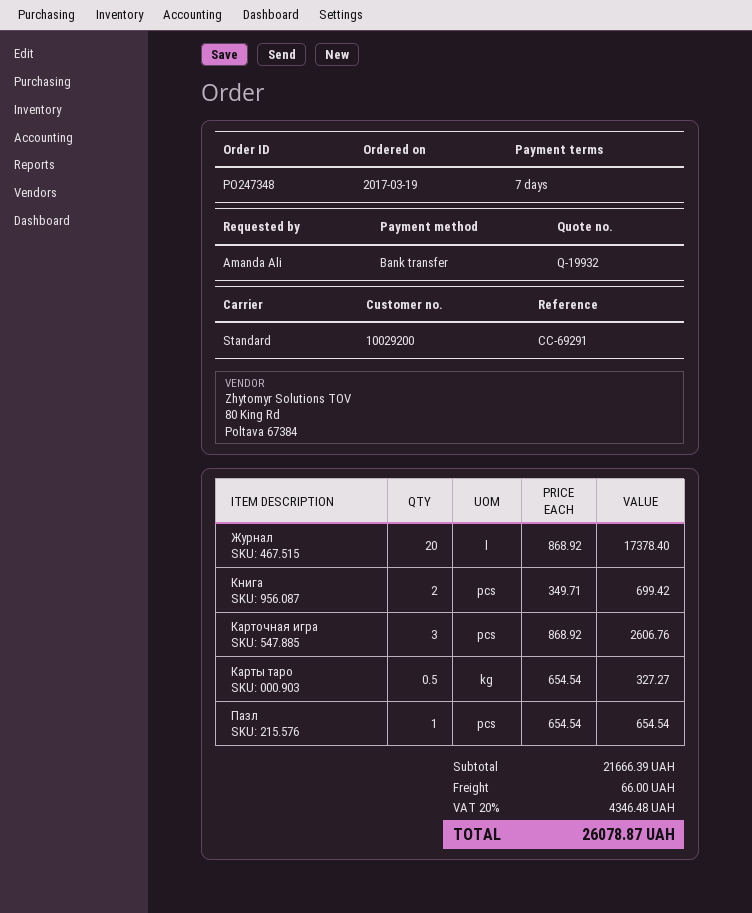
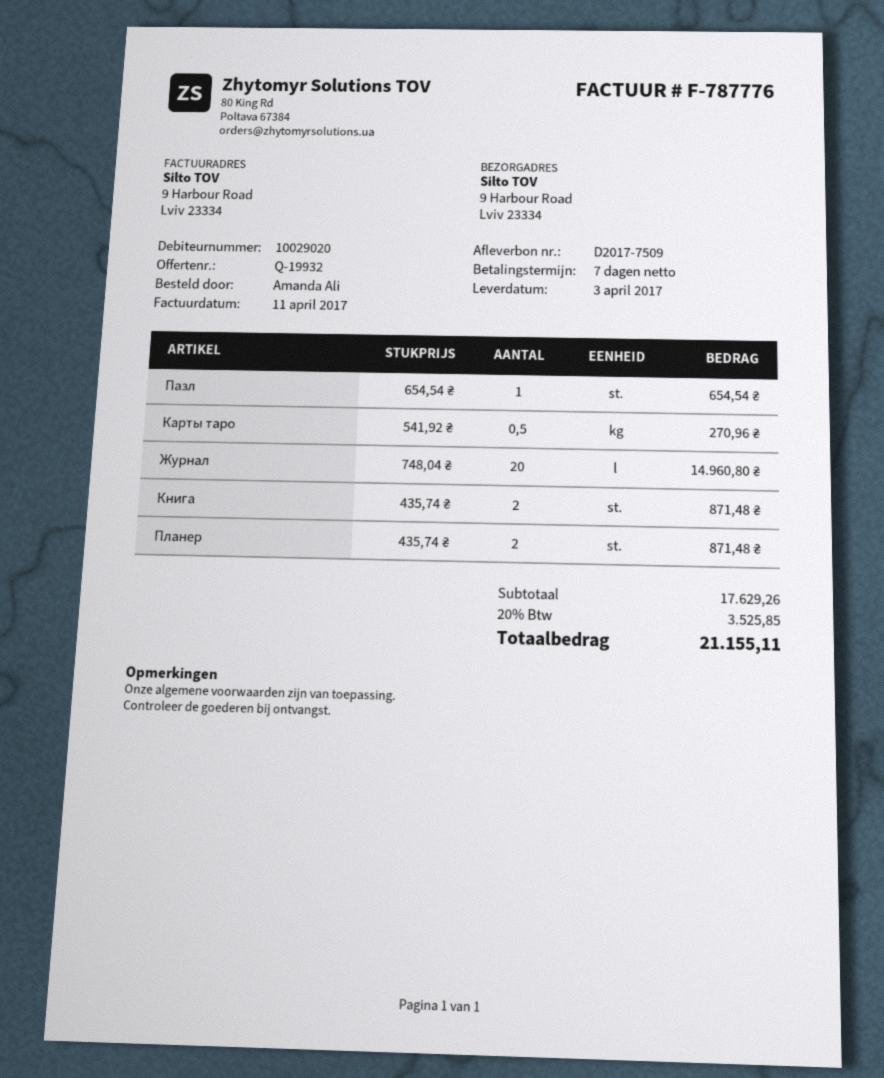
customer number: 10029200 -> 10029020
Журнал: 20 x 868.92 = 17378.40 -> 20 x 748.04 = 14960.80
Книга: 2 x 349.71 = 699.42 -> 2 x 435.74 = 871.48
Карточная игра: 3 x 868.92 = 2606.76 -> none
Карты таро: 0.5 x 654.54 = 327.27 -> 0.5 x 541.92 = 270.96
Планер: none -> 2 x 435.74 = 871.48
subtotal: 21666.39 -> 17629.26
shipping: 66.00 -> none
tax: 20% = 4346.48 -> 20% = 3525.85
total: 26078.87 -> 21155.11

